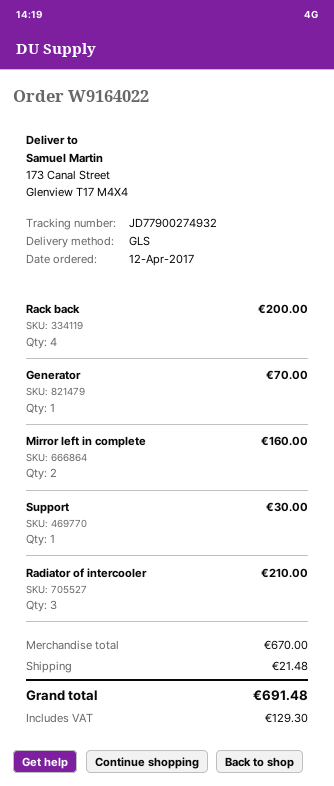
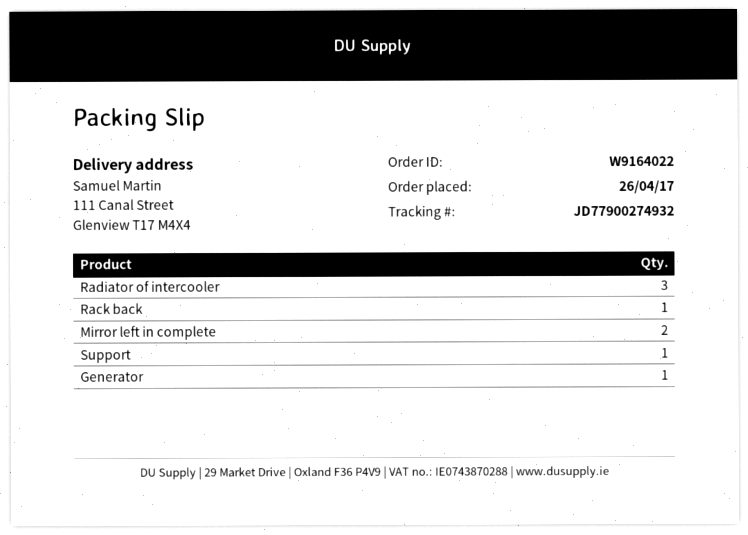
order date: 2017-04-12 -> 2017-04-26
ship to: 173 Canal Street, Glenview T17 M4X4 -> 111 Canal Street, Glenview T17 M4X4
Rack back: 4 -> 1

